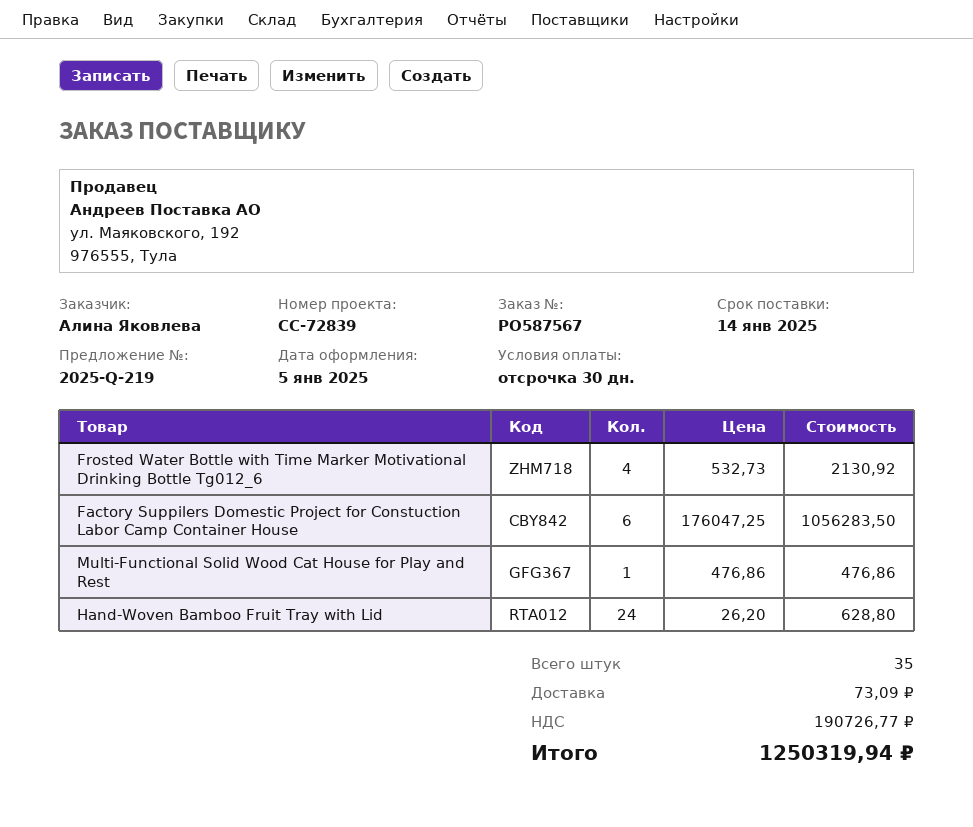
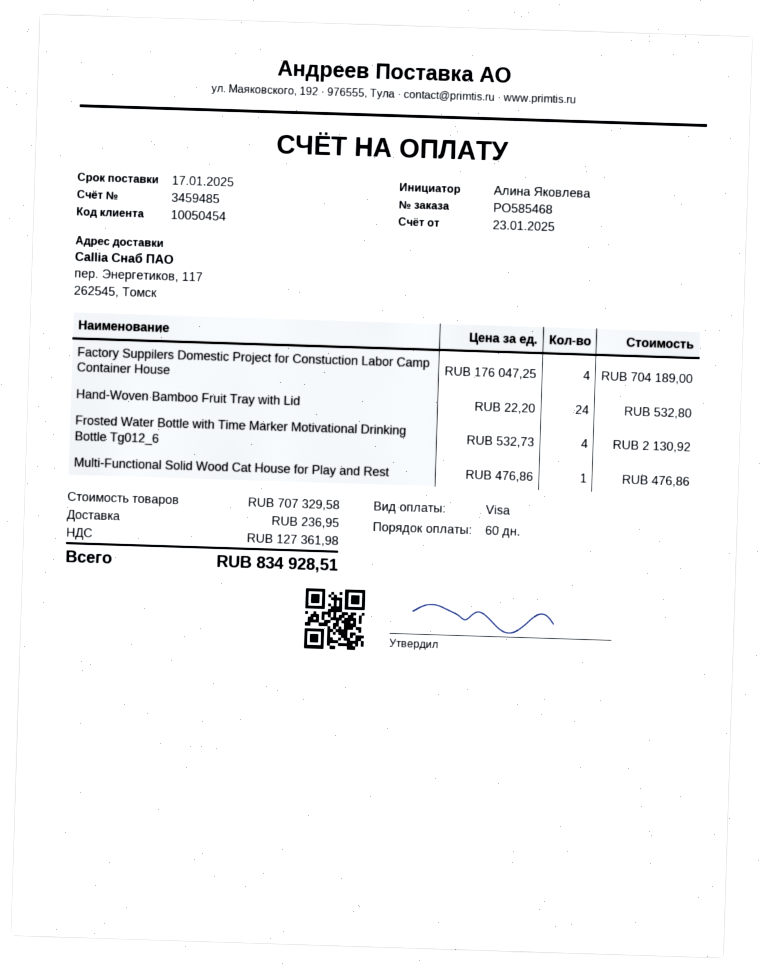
order number: PO587567 -> PO585468
delivery date: 2025-01-14 -> 2025-01-17
payment terms: 30 days -> 60 days
Factory Suppilers Domestic Project for Constuction Labor Camp Container House: 6 x 176047.25 = 1056283.50 -> 4 x 176047.25 = 704189.00
Hand-Woven Bamboo Fruit Tray with Lid: 24 x 26.20 = 628.80 -> 24 x 22.20 = 532.80
shipping: 73.09 -> 236.95
tax: 190726.77 -> 127361.98
total: 1250319.94 -> 834928.51

